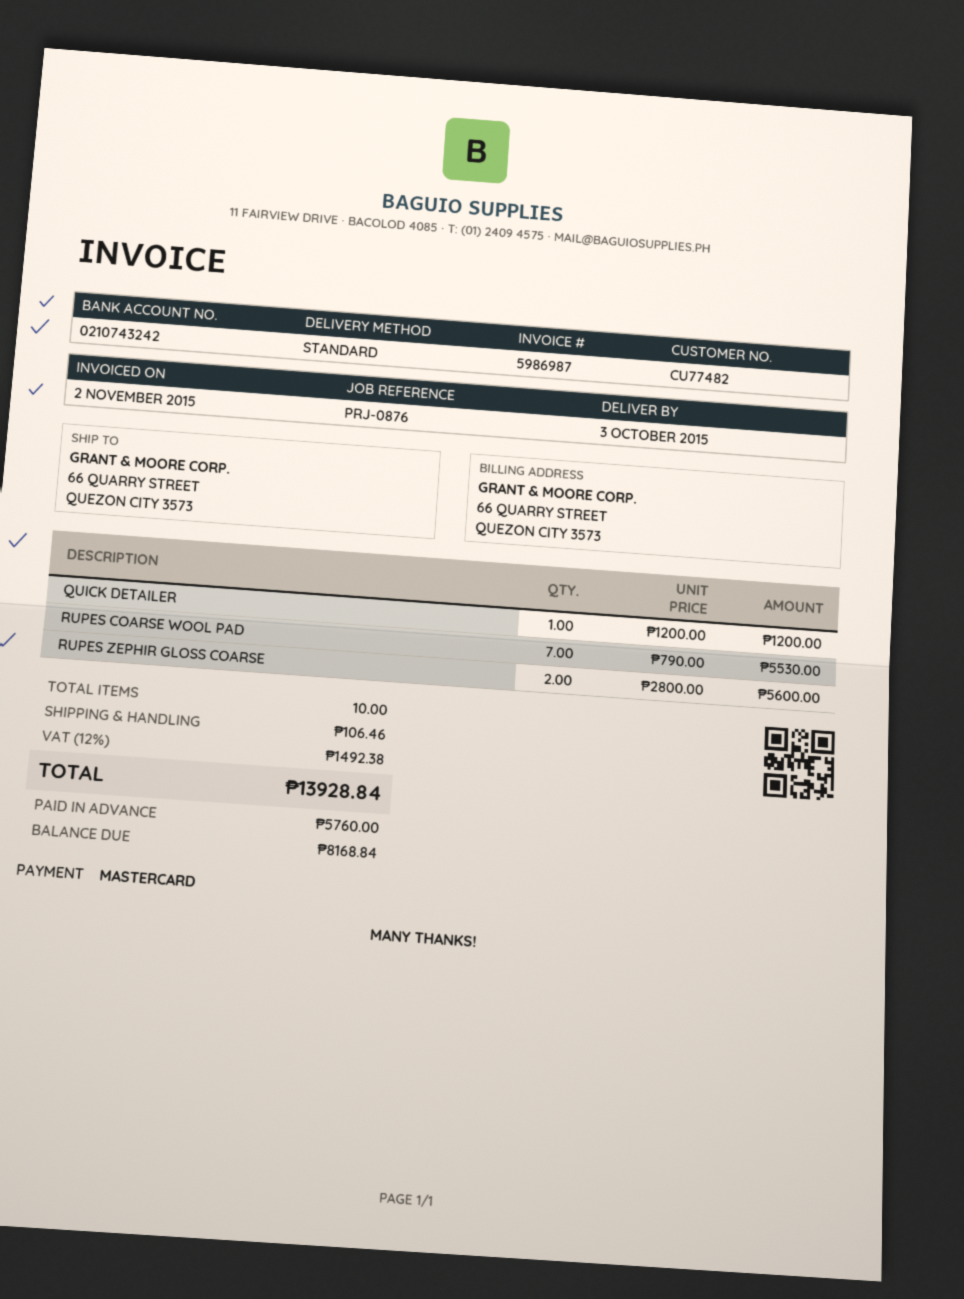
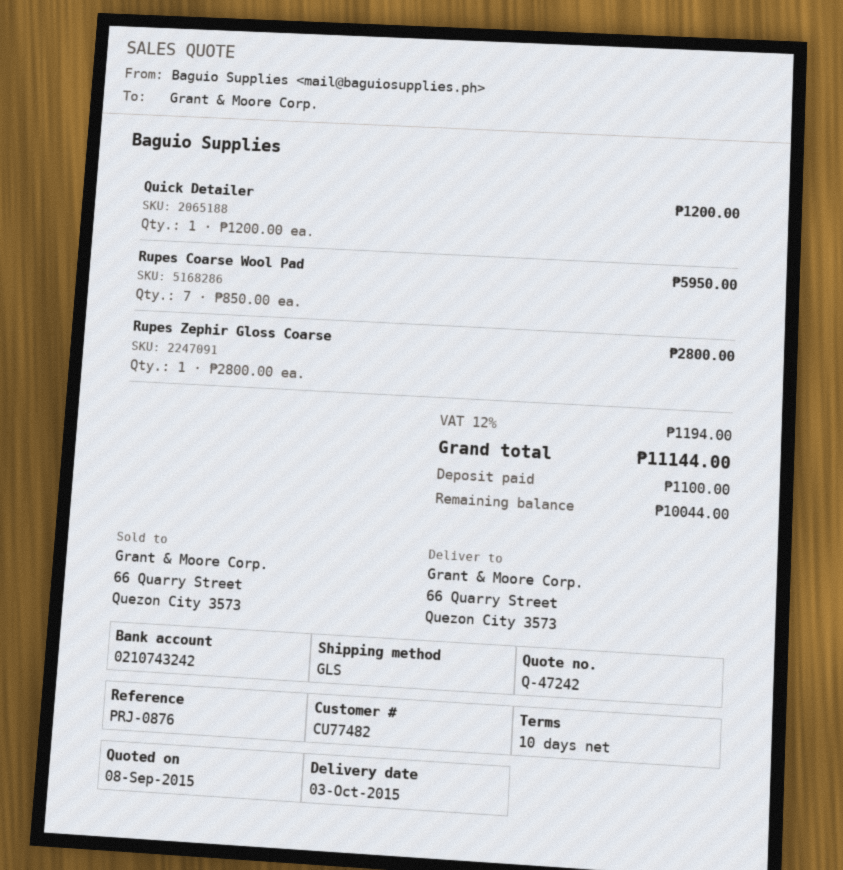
shipping method: standard -> GLS
RUPES COARSE WOOL PAD: 7 x 790.00 = 5530.00 -> 7 x 850.00 = 5950.00
RUPES ZEPHIR GLOSS COARSE: 2 x 2800.00 = 5600.00 -> 1 x 2800.00 = 2800.00
shipping: 106.46 -> none
tax: 12% = 1492.38 -> 12% = 1194.00
total: 13928.84 -> 11144.00
deposit: 5760.00 -> 1100.00
balance: 8168.84 -> 10044.00

